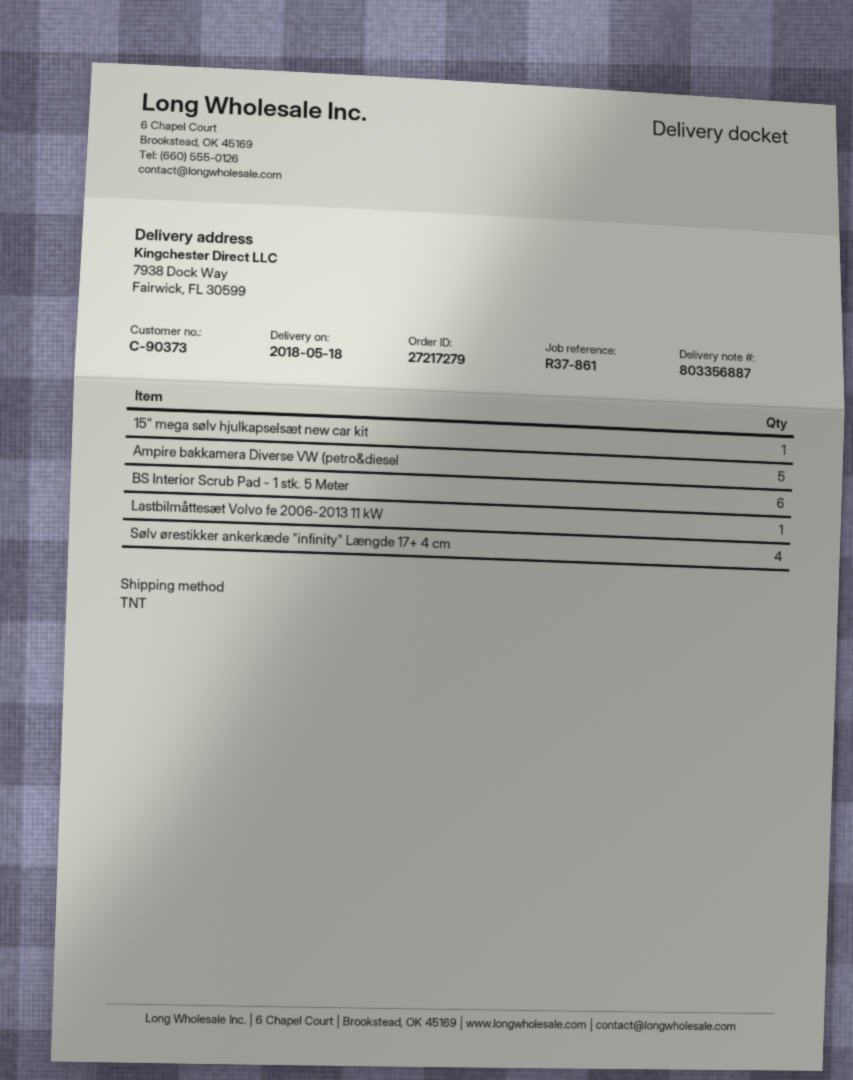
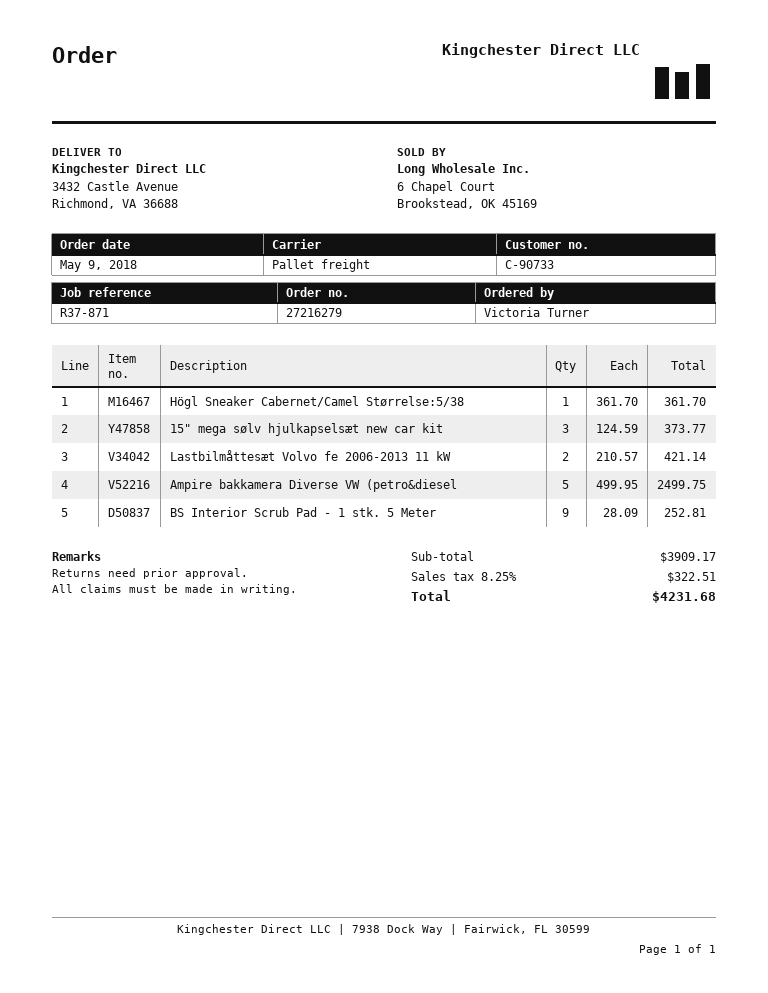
order number: 27217279 -> 27216279
customer number: C-90373 -> C-90733
reference: R37-861 -> R37-871
shipping method: TNT -> pallet freight
ship to: 7938 Dock Way, Fairwick, FL 30599 -> 3432 Castle Avenue, Richmond, VA 36688
15" mega sølv hjulkapselsæt new car kit: 1 -> 3
BS Interior Scrub Pad - 1 stk. 5 Meter: 6 -> 9
Lastbilmåttesæt Volvo fe 2006-2013 11 kW: 1 -> 2
Sølv ørestikker ankerkæde "infinity" Længde 17+ 4 cm: 4 -> none
Högl Sneaker Cabernet/Camel Størrelse:5/38: none -> 1

